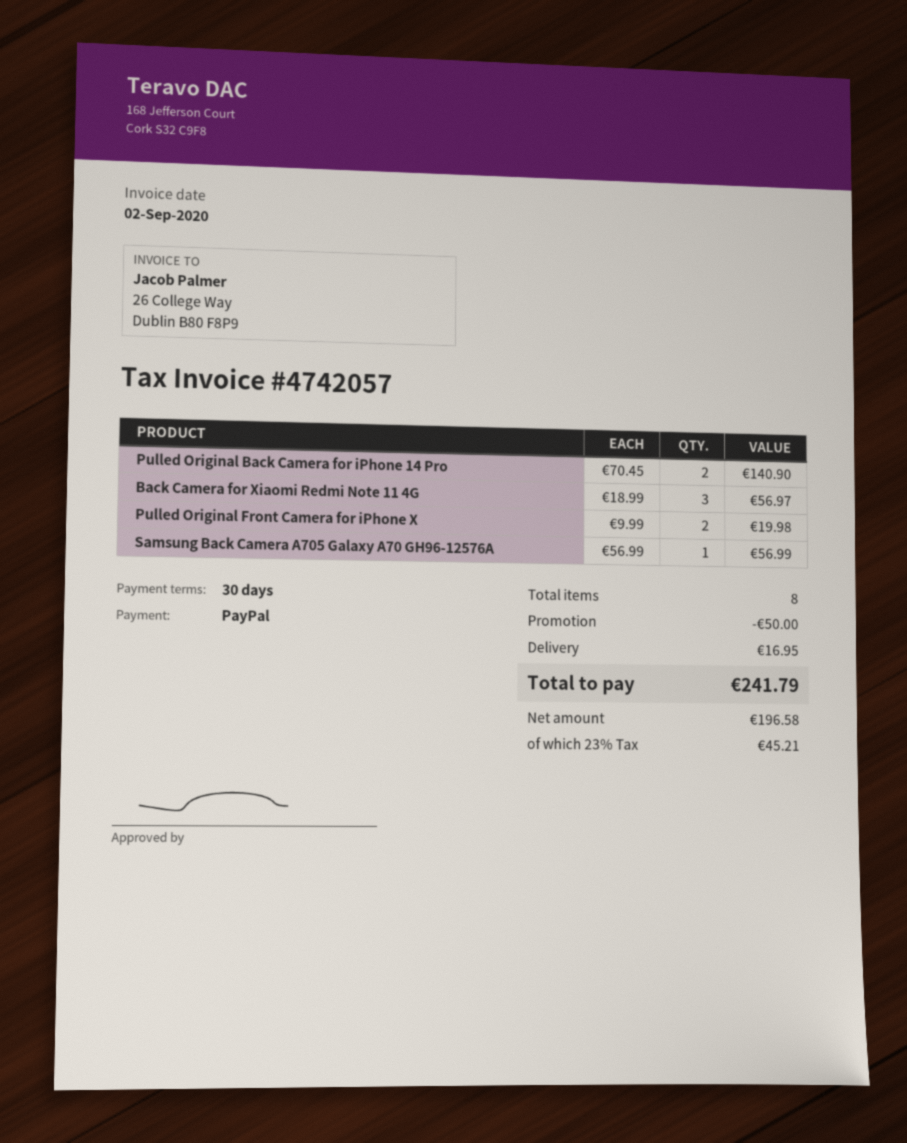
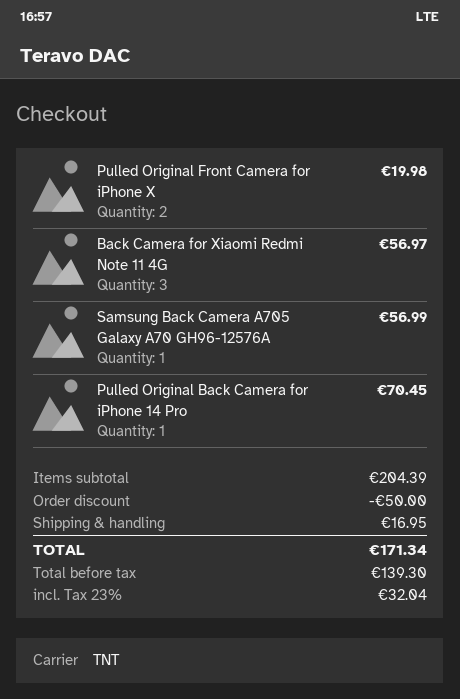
Pulled Original Back Camera for iPhone 14 Pro: 2 for 140.90 -> 1 for 70.45
net: 196.58 -> 139.30
tax: 23% = 45.21 -> 23% = 32.04
total: 241.79 -> 171.34

